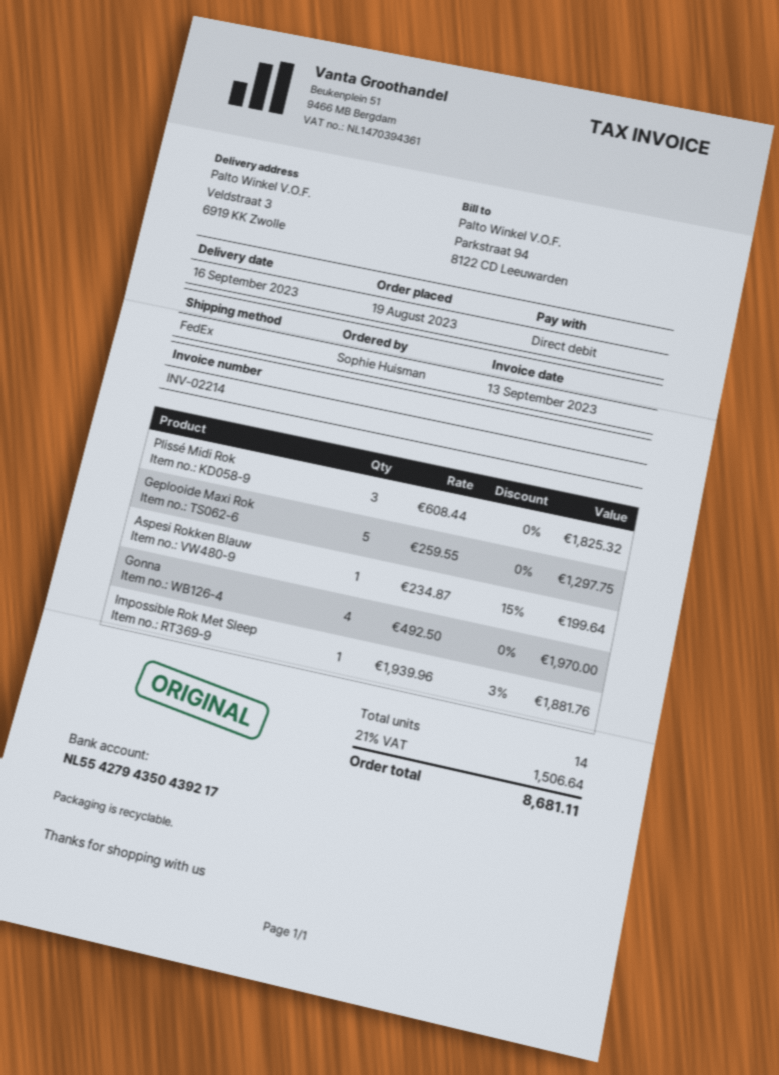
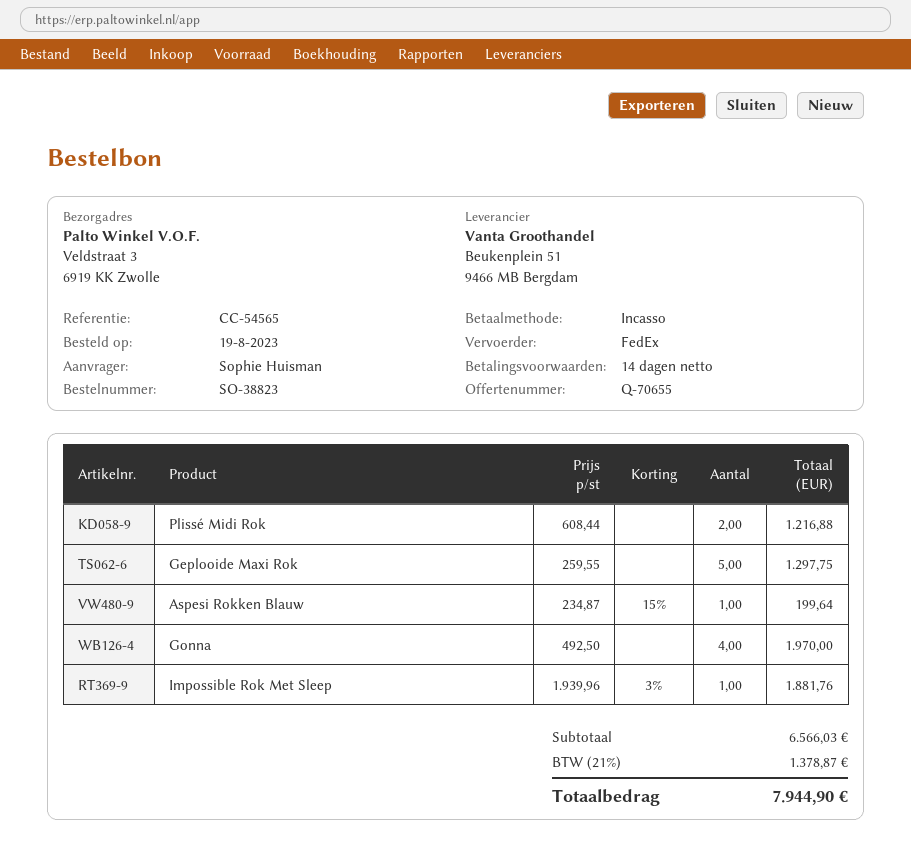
Plissé Midi Rok: 3 x 608.44 = 1825.32 -> 2 x 608.44 = 1216.88
tax: 21% = 1506.64 -> 21% = 1378.87
total: 8681.11 -> 7944.90

